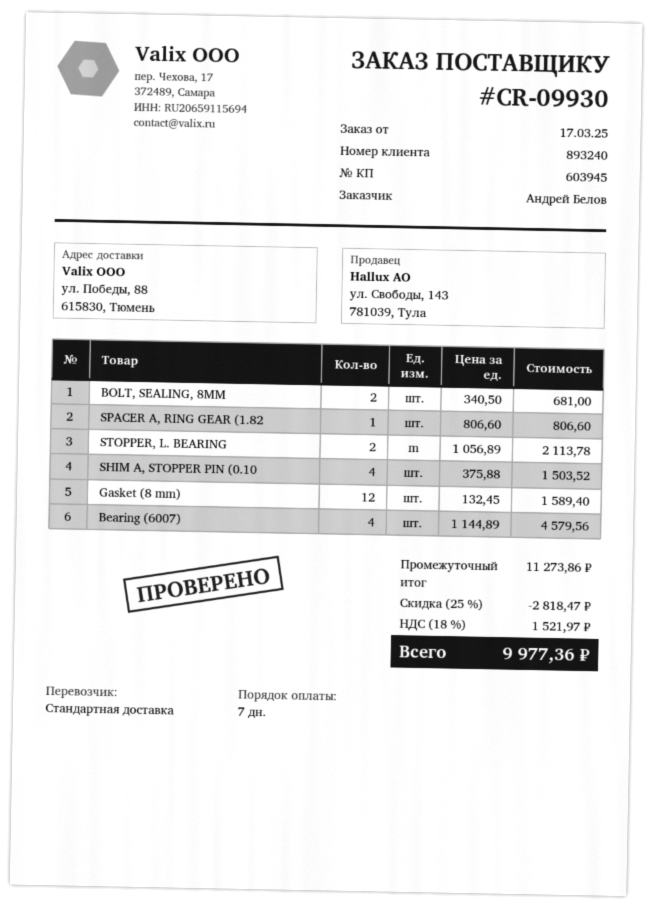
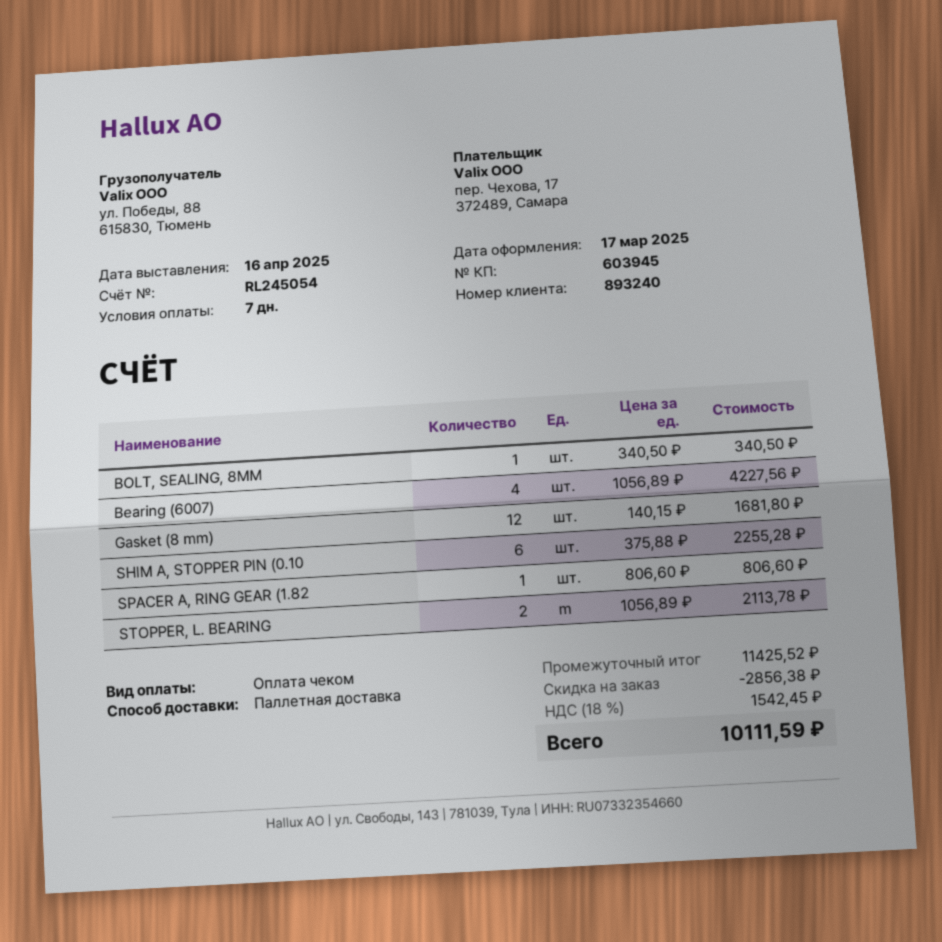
shipping method: standard -> pallet freight
BOLT, SEALING, 8MM: 2 x 340.50 = 681.00 -> 1 x 340.50 = 340.50
SHIM A, STOPPER PIN (0.10: 4 x 375.88 = 1503.52 -> 6 x 375.88 = 2255.28
Gasket (8 mm): 12 x 132.45 = 1589.40 -> 12 x 140.15 = 1681.80
Bearing (6007): 4 x 1144.89 = 4579.56 -> 4 x 1056.89 = 4227.56
subtotal: 11273.86 -> 11425.52
discount: 2818.47 -> 2856.38
tax: 18% = 1521.97 -> 18% = 1542.45
total: 9977.36 -> 10111.59

